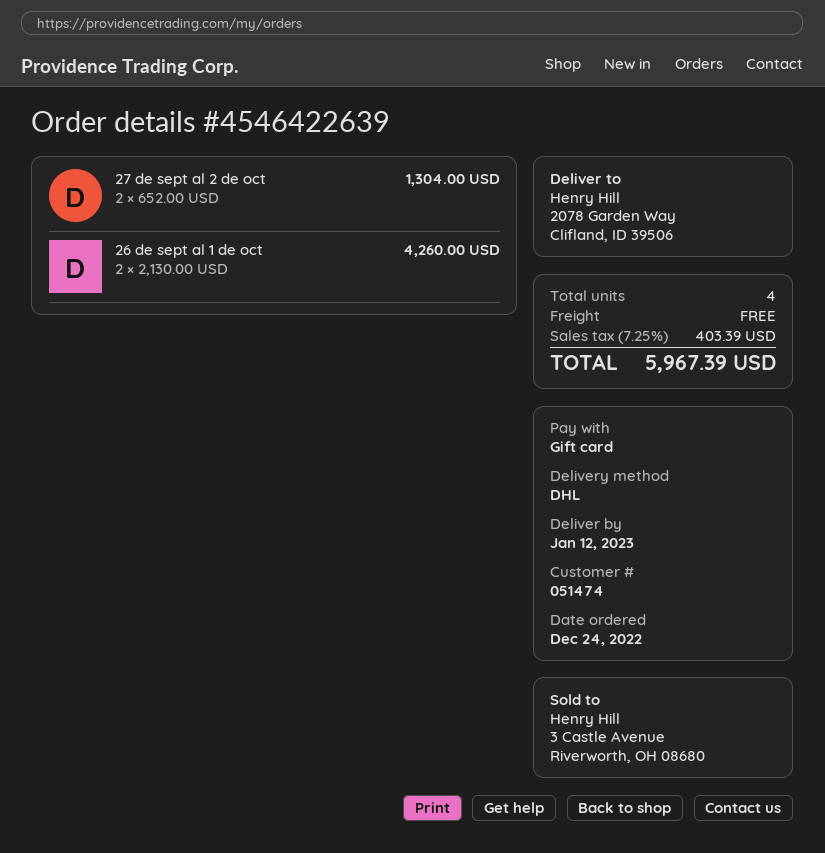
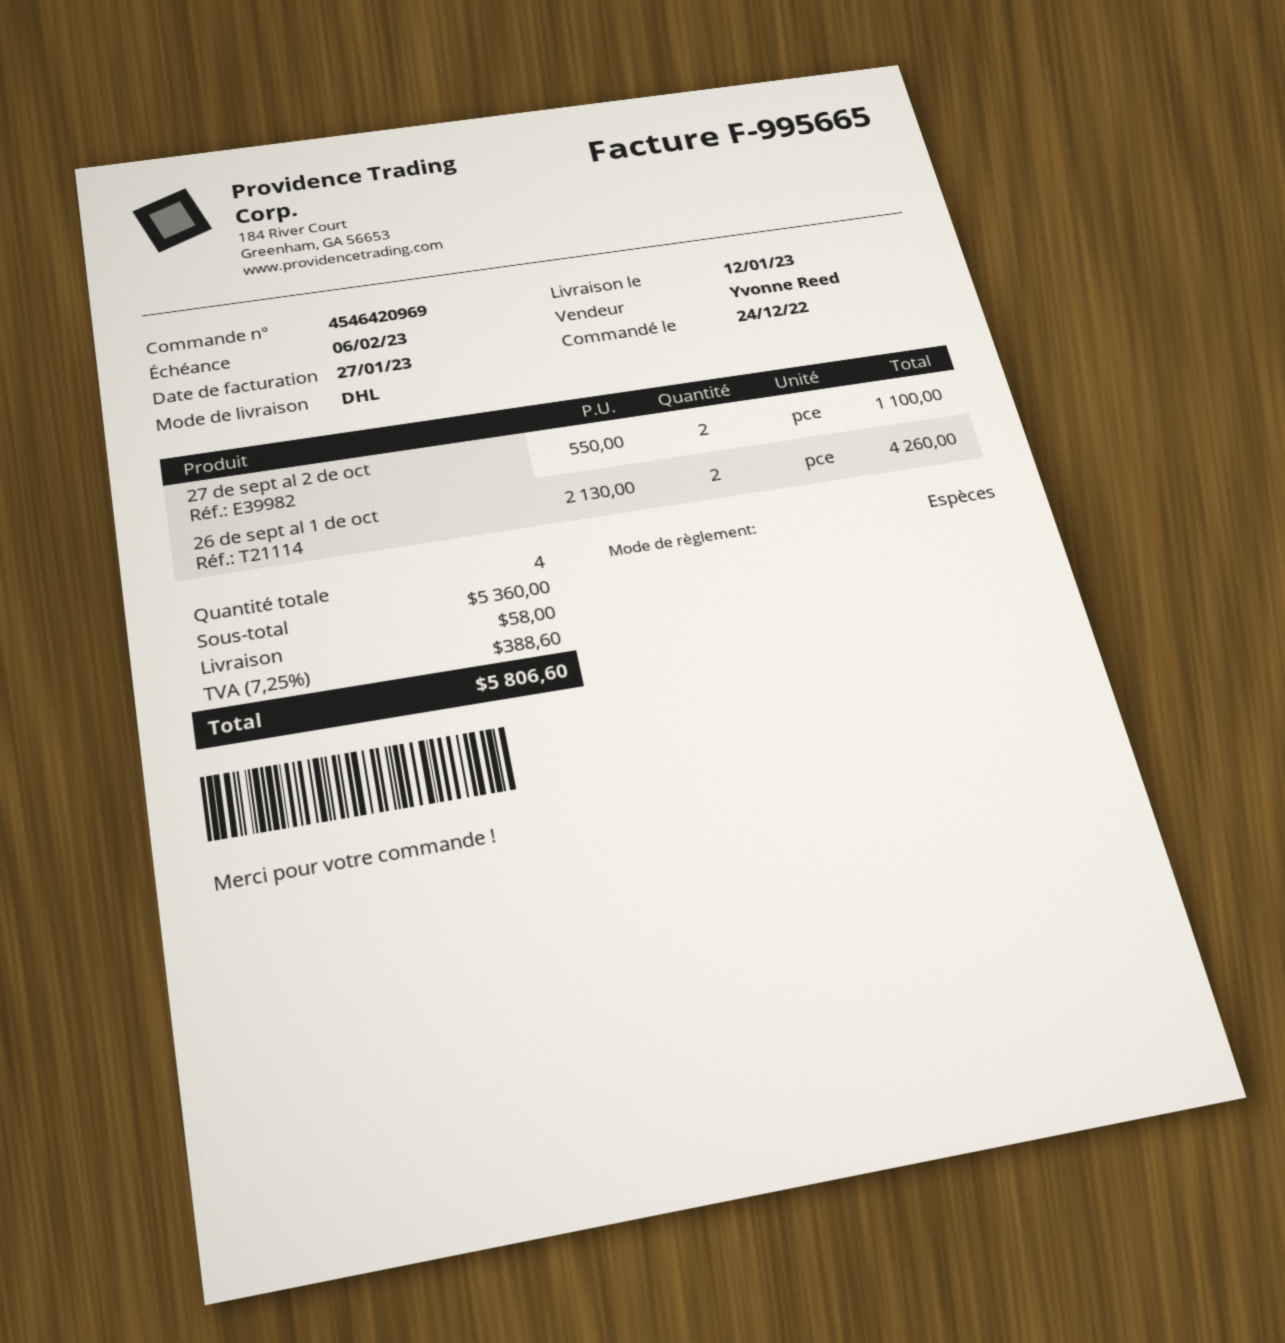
order number: 4546422639 -> 4546420969
payment method: gift card -> cash
27 de sept al 2 de oct: 2 x 652.00 = 1304.00 -> 2 x 550.00 = 1100.00
shipping: 0.00 -> 58.00
tax: 7.25% = 403.39 -> 7.25% = 388.60
total: 5967.39 -> 5806.60

